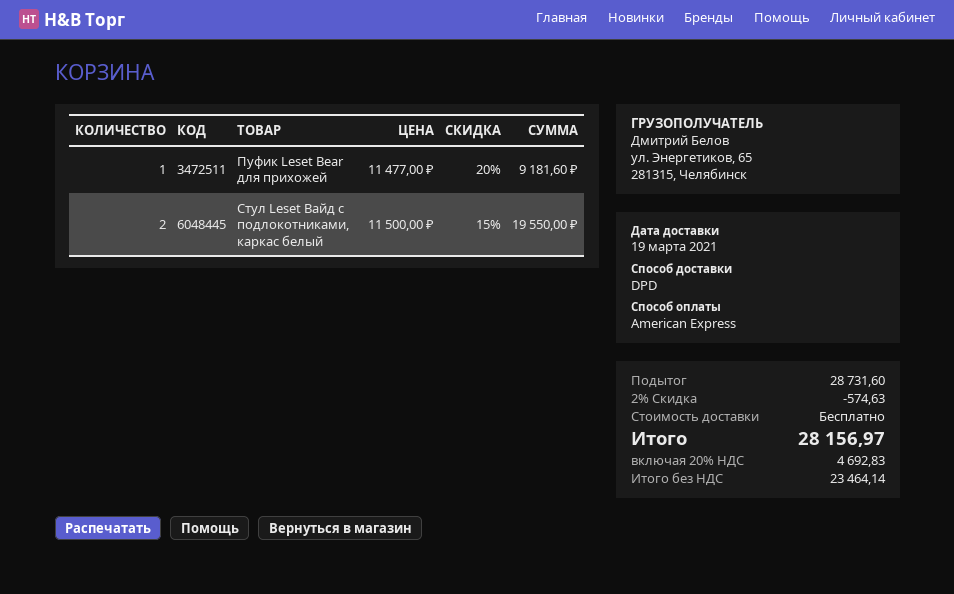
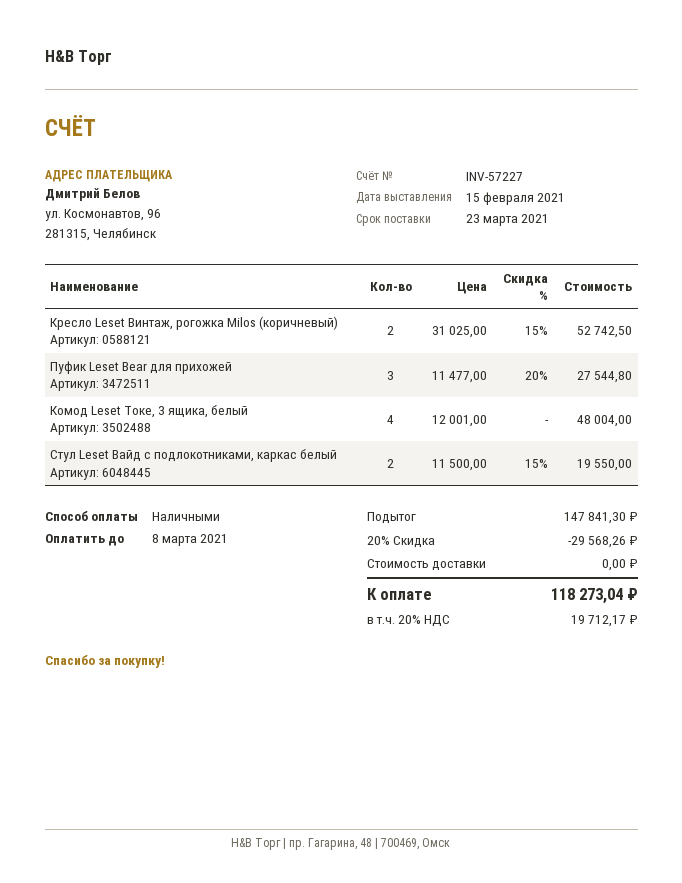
delivery date: 2021-03-19 -> 2021-03-23
payment method: American Express -> cash
Пуфик Leset Bear для прихожей: 1 x 11477.00 - 20% = 9181.60 -> 3 x 11477.00 - 20% = 27544.80
Кресло Leset Винтаж, рогожка Milos (коричневый): none -> 2 x 31025.00 - 15% = 52742.50
Комод Leset Токе, 3 ящика, белый: none -> 4 x 12001.00 = 48004.00
subtotal: 28731.60 -> 147841.30
discount: 2% = 574.63 -> 20% = 29568.26
tax: 20% = 4692.83 -> 20% = 19712.17
total: 28156.97 -> 118273.04

